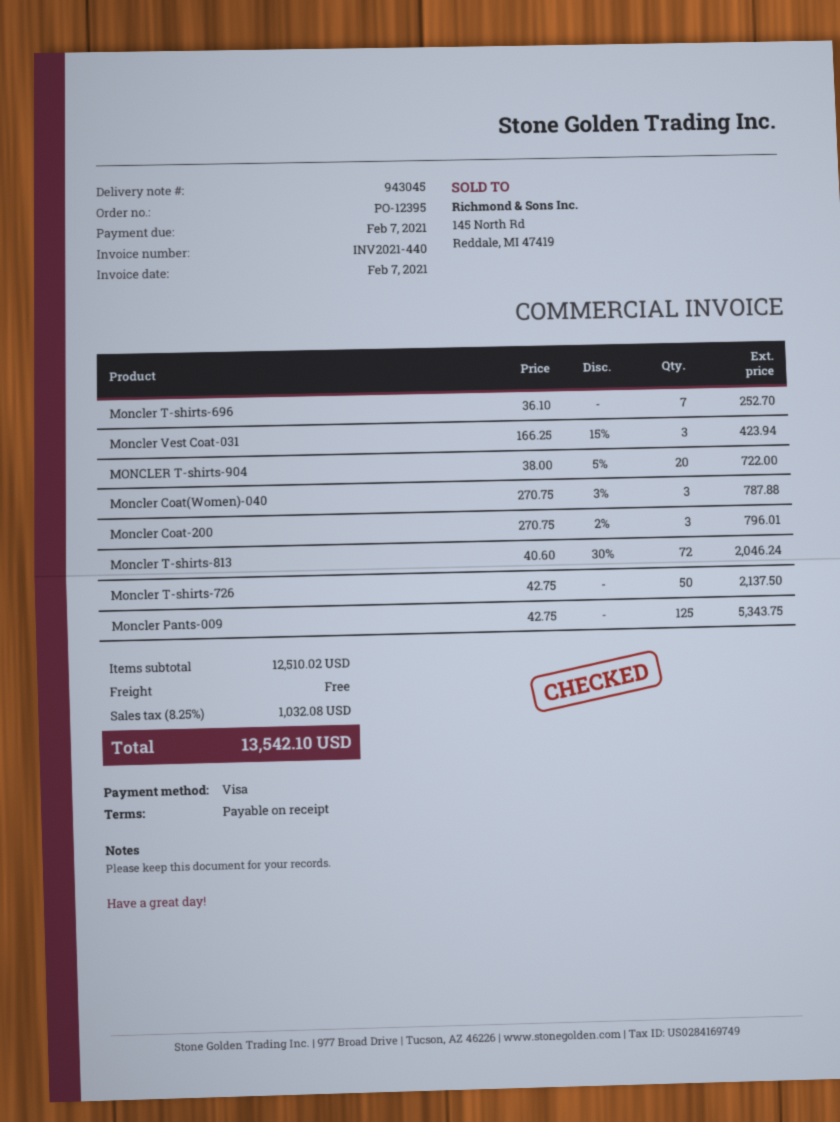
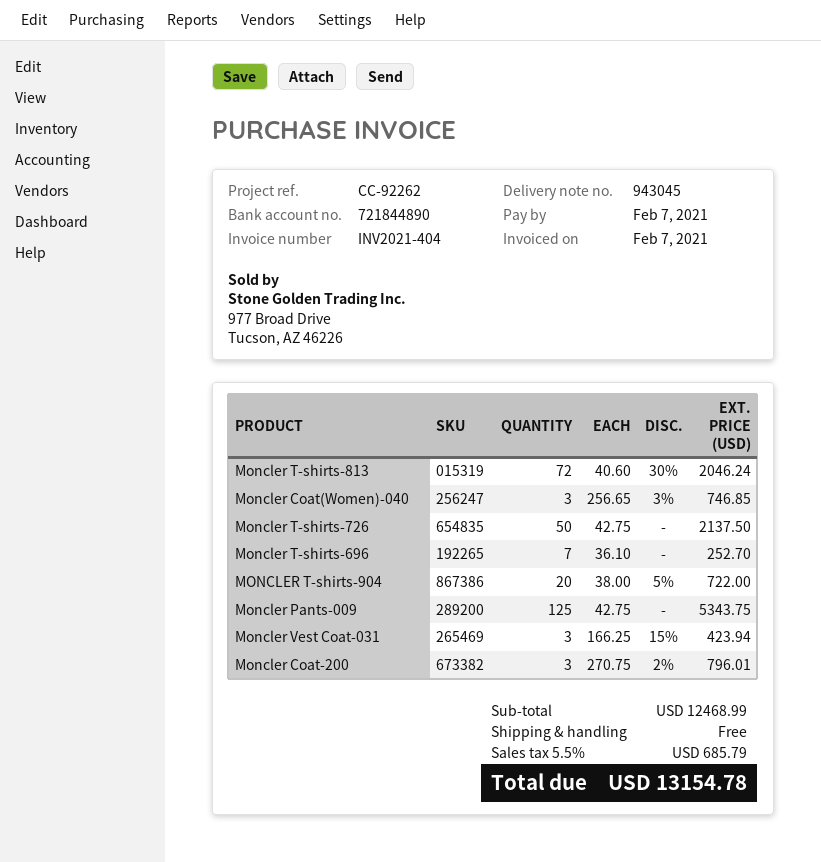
invoice number: INV2021-440 -> INV2021-404
Moncler Coat(Women)-040: 3 x 270.75 - 3% = 787.88 -> 3 x 256.65 - 3% = 746.85
subtotal: 12510.02 -> 12468.99
tax: 8.25% = 1032.08 -> 5.5% = 685.79
total: 13542.10 -> 13154.78

